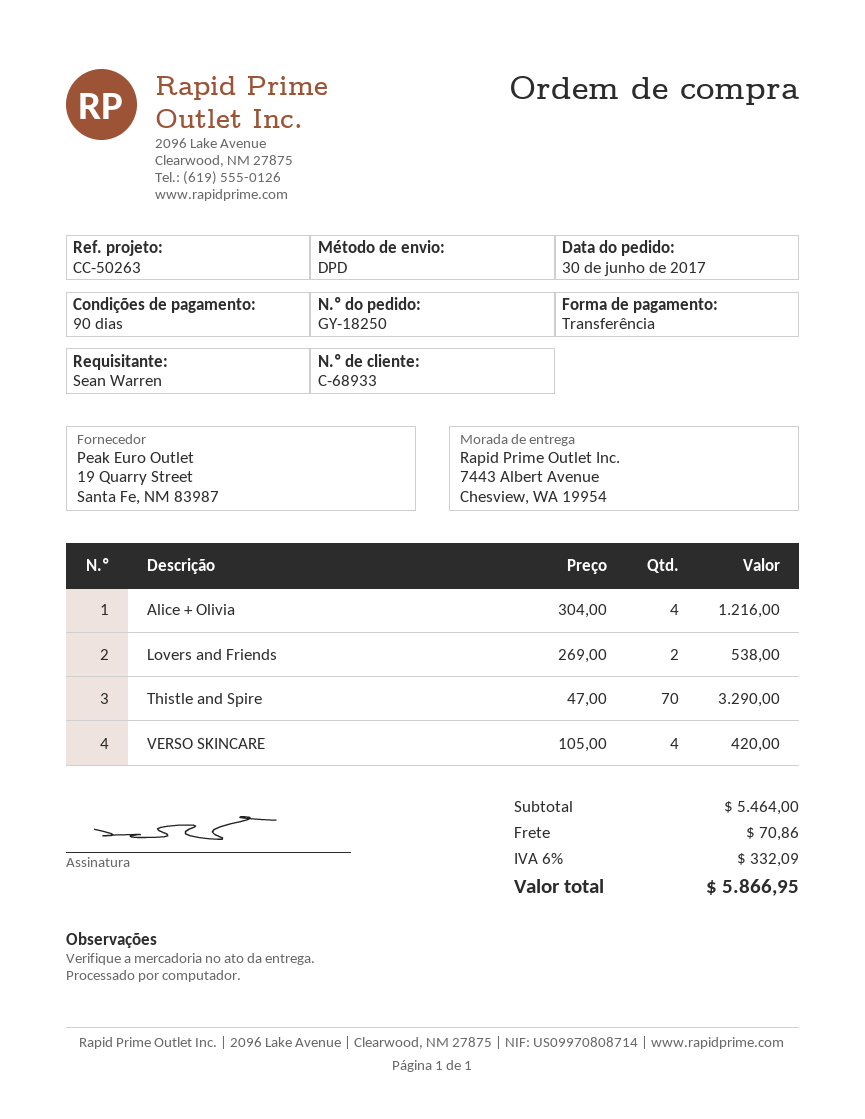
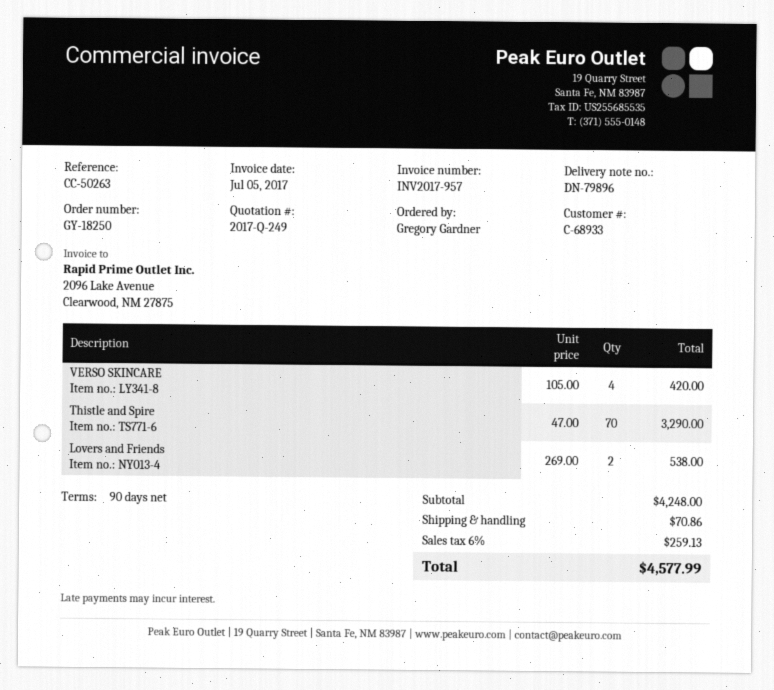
ordered by: Sean Warren -> Gregory Gardner
Alice + Olivia: 4 x 304.00 = 1216.00 -> none
subtotal: 5464.00 -> 4248.00
tax: 6% = 332.09 -> 6% = 259.13
total: 5866.95 -> 4577.99

